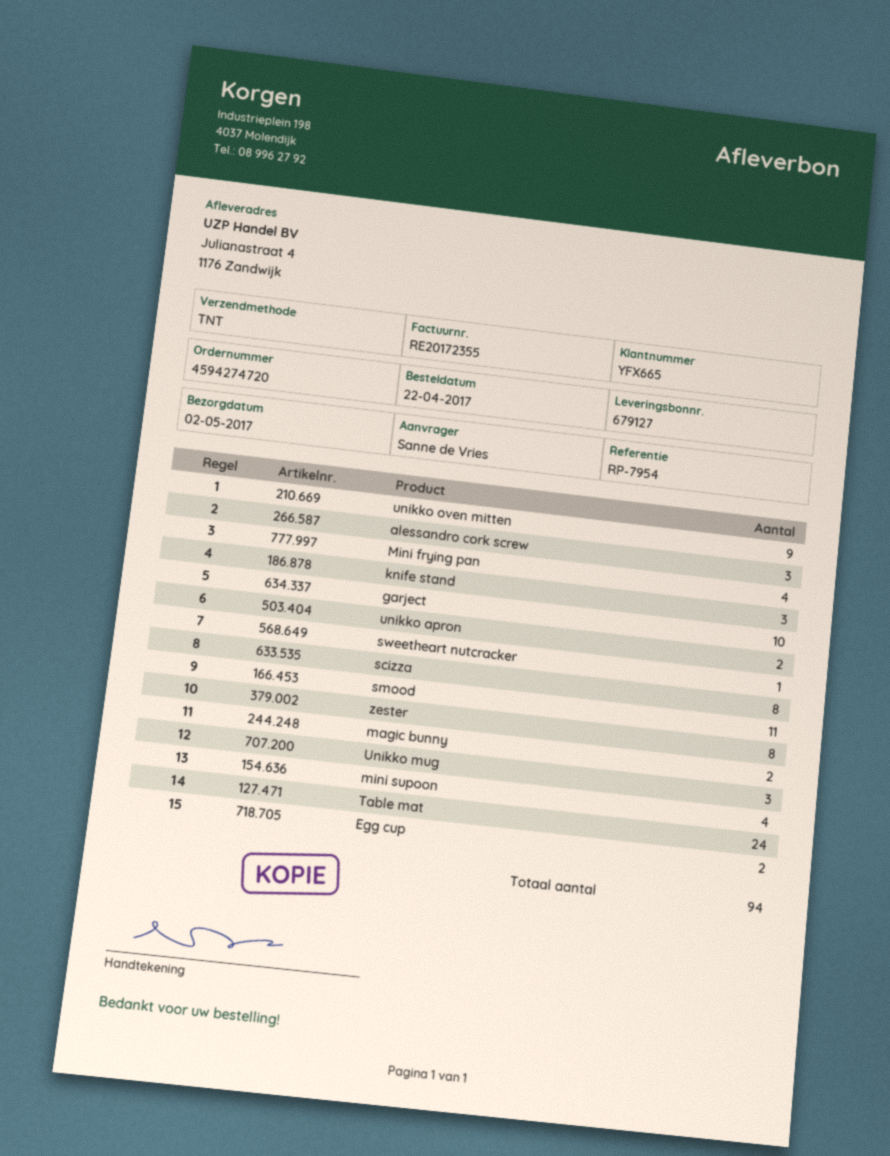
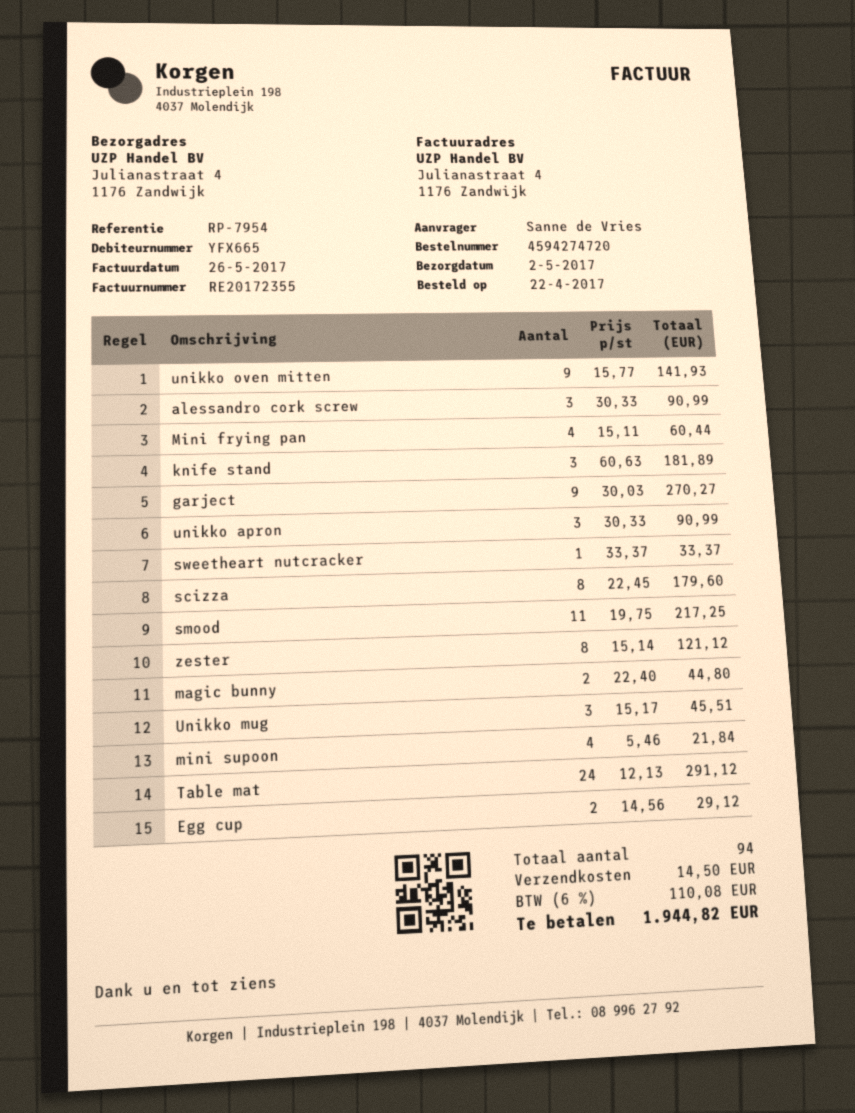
garject: 10 -> 9
unikko apron: 2 -> 3

